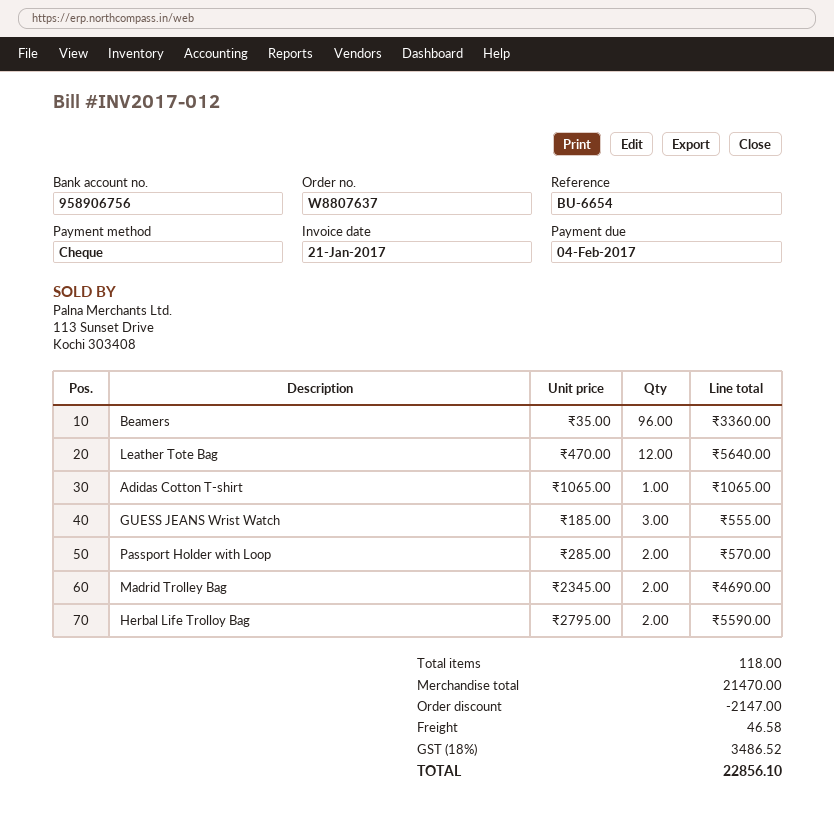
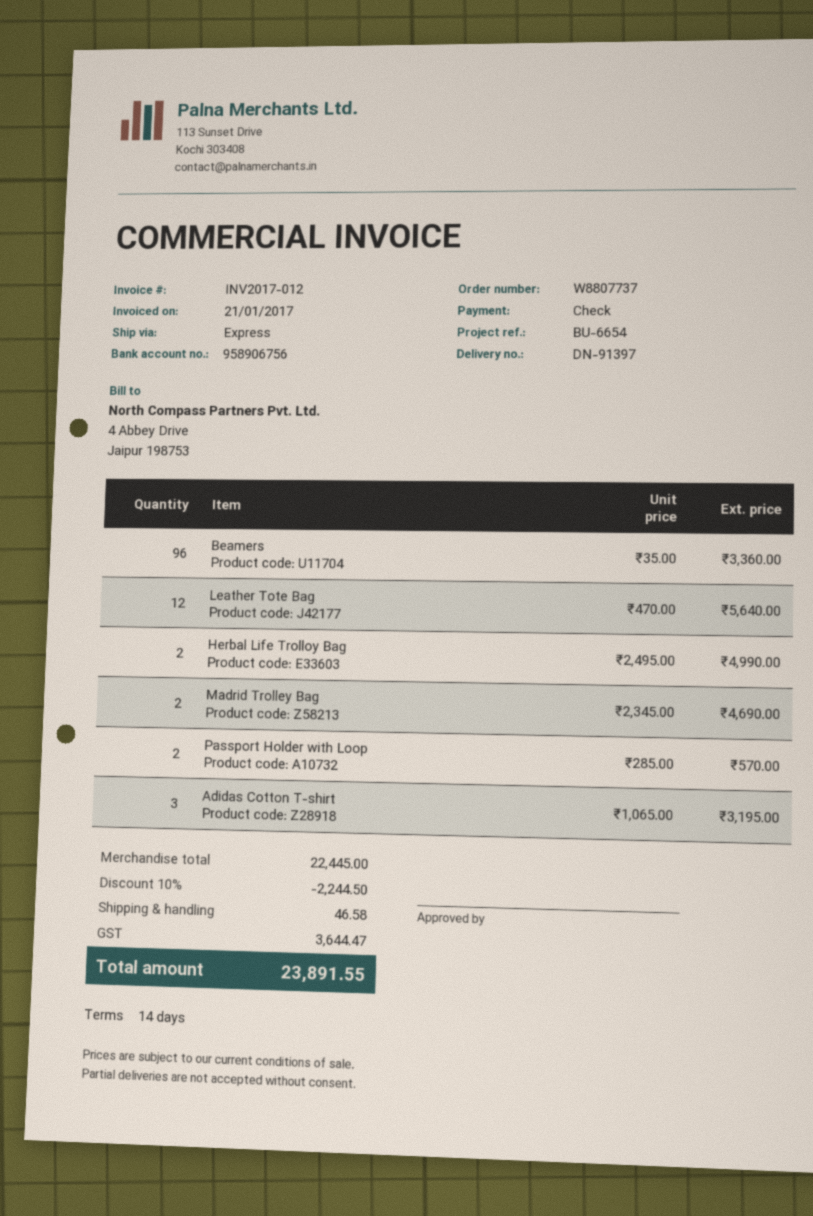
order number: W8807637 -> W8807737
Adidas Cotton T-shirt: 1 x 1065.00 = 1065.00 -> 3 x 1065.00 = 3195.00
GUESS JEANS Wrist Watch: 3 x 185.00 = 555.00 -> none
Herbal Life Trolloy Bag: 2 x 2795.00 = 5590.00 -> 2 x 2495.00 = 4990.00
subtotal: 21470.00 -> 22445.00
discount: 2147.00 -> 2244.50
tax: 3486.52 -> 3644.47
total: 22856.10 -> 23891.55

